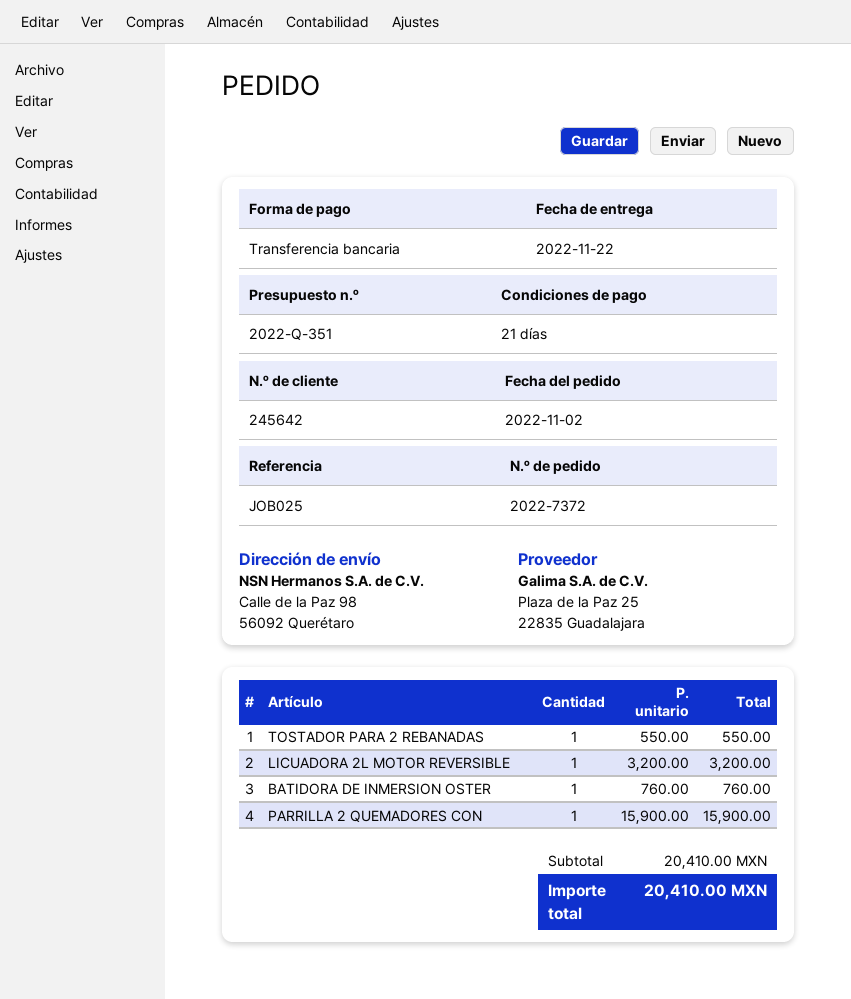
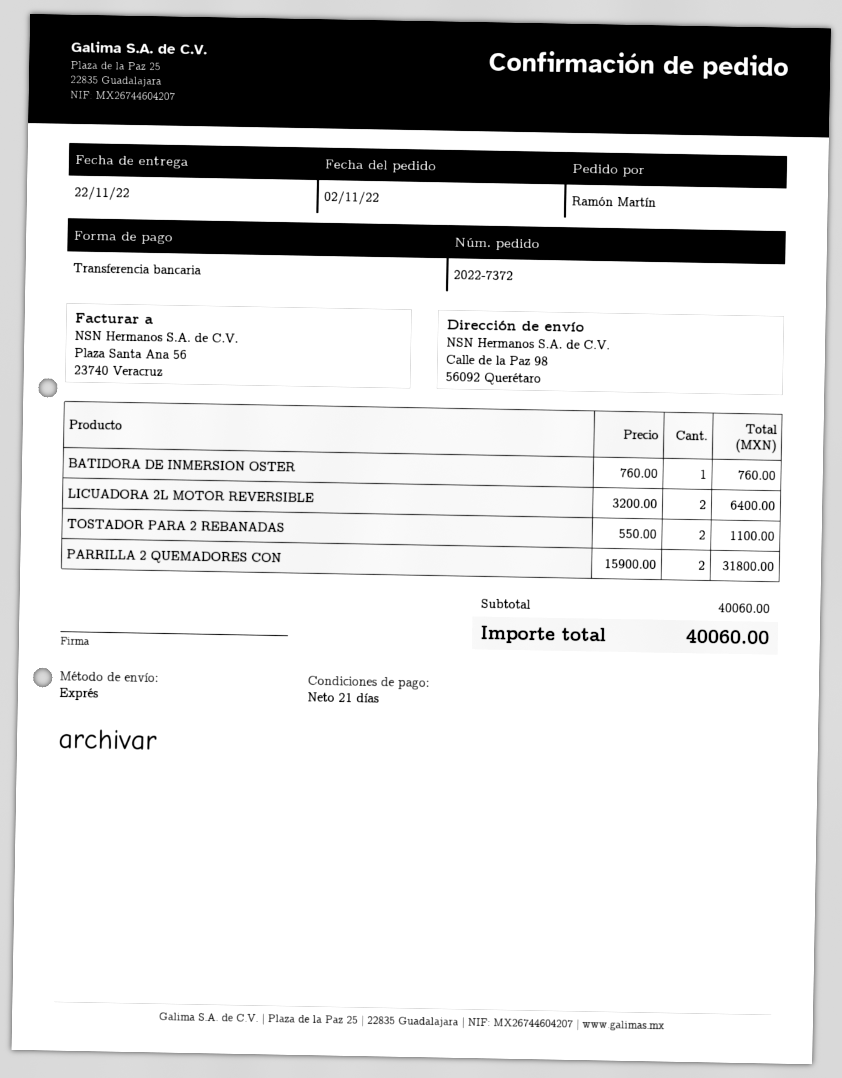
TOSTADOR PARA 2 REBANADAS: 1 x 550.00 = 550.00 -> 2 x 550.00 = 1100.00
LICUADORA 2L MOTOR REVERSIBLE: 1 x 3200.00 = 3200.00 -> 2 x 3200.00 = 6400.00
PARRILLA 2 QUEMADORES CON: 1 x 15900.00 = 15900.00 -> 2 x 15900.00 = 31800.00
subtotal: 20410.00 -> 40060.00
total: 20410.00 -> 40060.00

